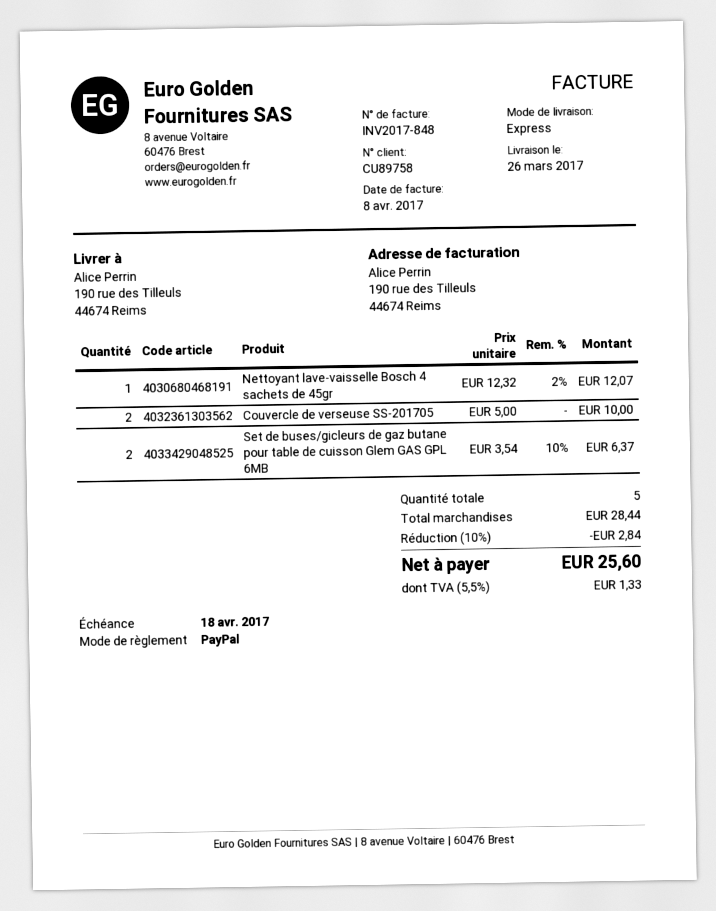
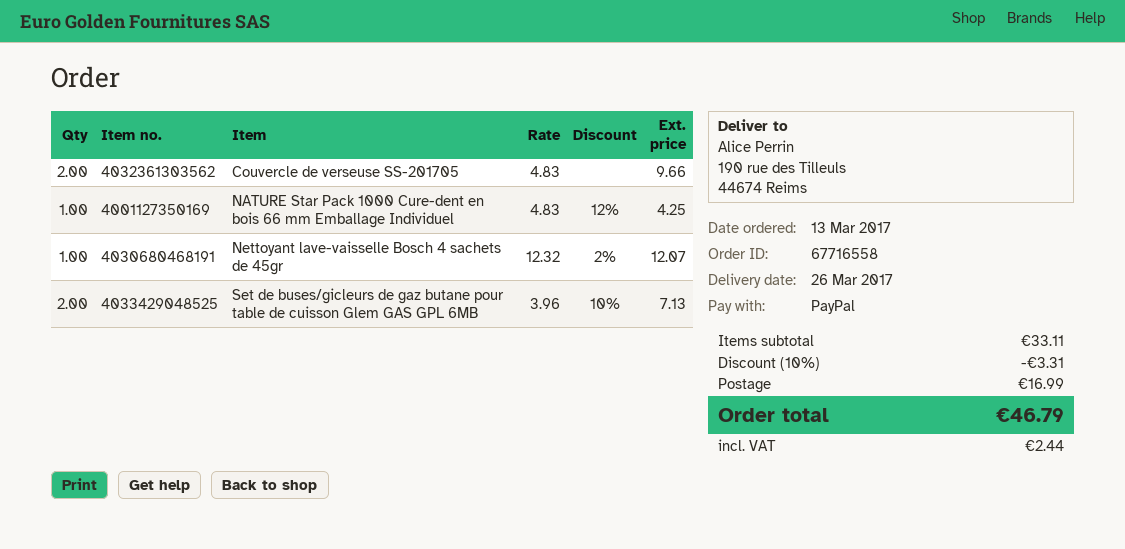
Couvercle de verseuse SS-201705: 2 x 5.00 = 10.00 -> 2 x 4.83 = 9.66
Set de buses/gicleurs de gaz butane pour table de cuisson Glem GAS GPL 6MB: 2 x 3.54 - 10% = 6.37 -> 2 x 3.96 - 10% = 7.13
NATURE Star Pack 1000 Cure-dent en bois 66 mm Emballage Individuel: none -> 1 x 4.83 - 12% = 4.25
subtotal: 28.44 -> 33.11
discount: 10% = 2.84 -> 10% = 3.31
shipping: none -> 16.99
tax: 1.33 -> 2.44
total: 25.60 -> 46.79

